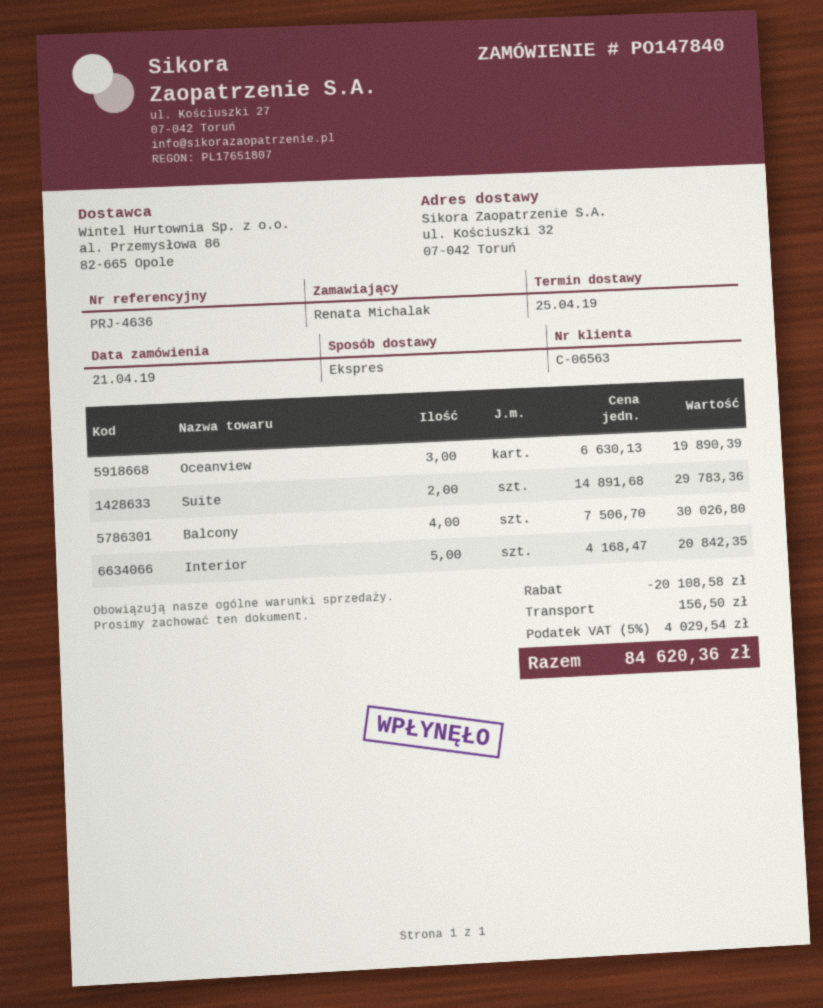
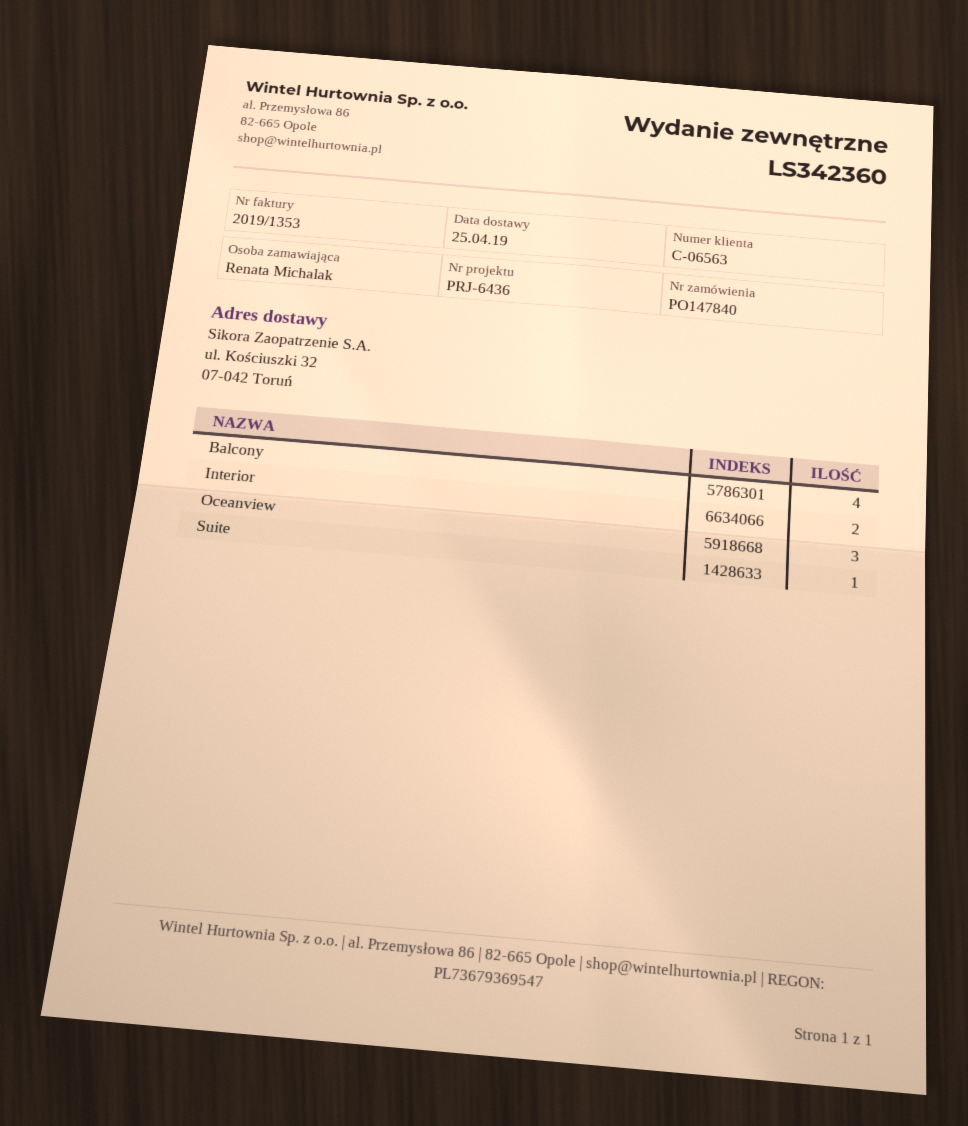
reference: PRJ-4636 -> PRJ-6436
Suite: 2 -> 1
Interior: 5 -> 2

